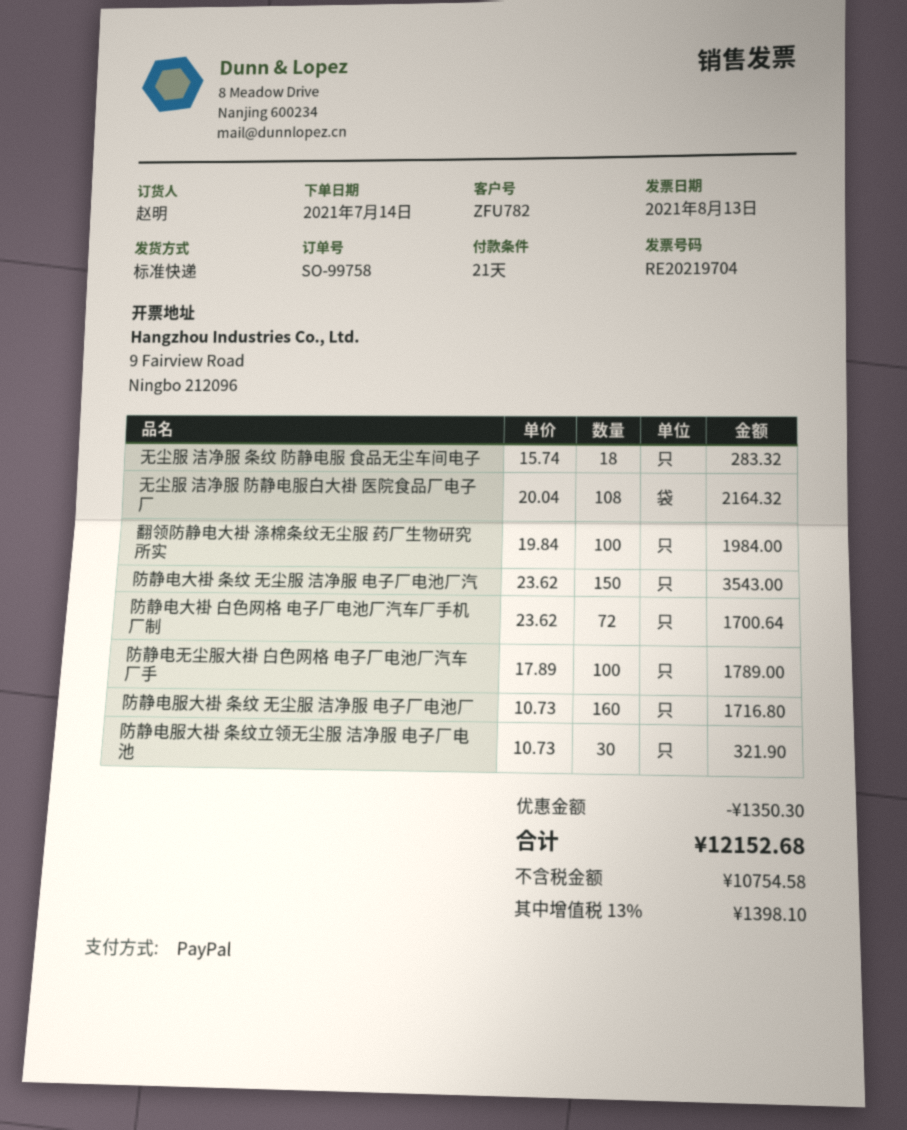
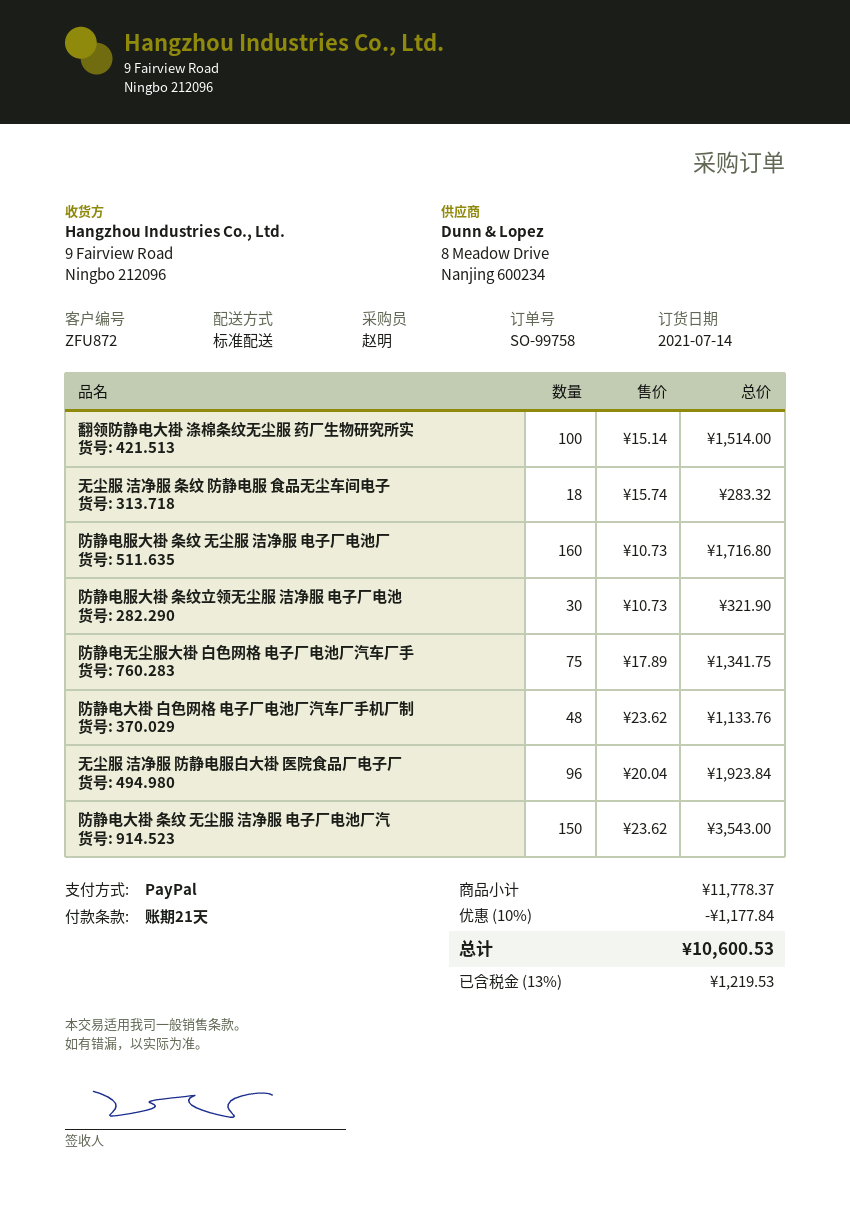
customer number: ZFU782 -> ZFU872
无尘服 洁净服 防静电服白大褂 医院食品厂电子厂: 108 x 20.04 = 2164.32 -> 96 x 20.04 = 1923.84
翻领防静电大褂 涤棉条纹无尘服 药厂生物研究所实: 100 x 19.84 = 1984.00 -> 100 x 15.14 = 1514.00
防静电大褂 白色网格 电子厂电池厂汽车厂手机厂制: 72 x 23.62 = 1700.64 -> 48 x 23.62 = 1133.76
防静电无尘服大褂 白色网格 电子厂电池厂汽车厂手: 100 x 17.89 = 1789.00 -> 75 x 17.89 = 1341.75
discount: 1350.30 -> 1177.84
tax: 13% = 1398.10 -> 13% = 1219.53
total: 12152.68 -> 10600.53

